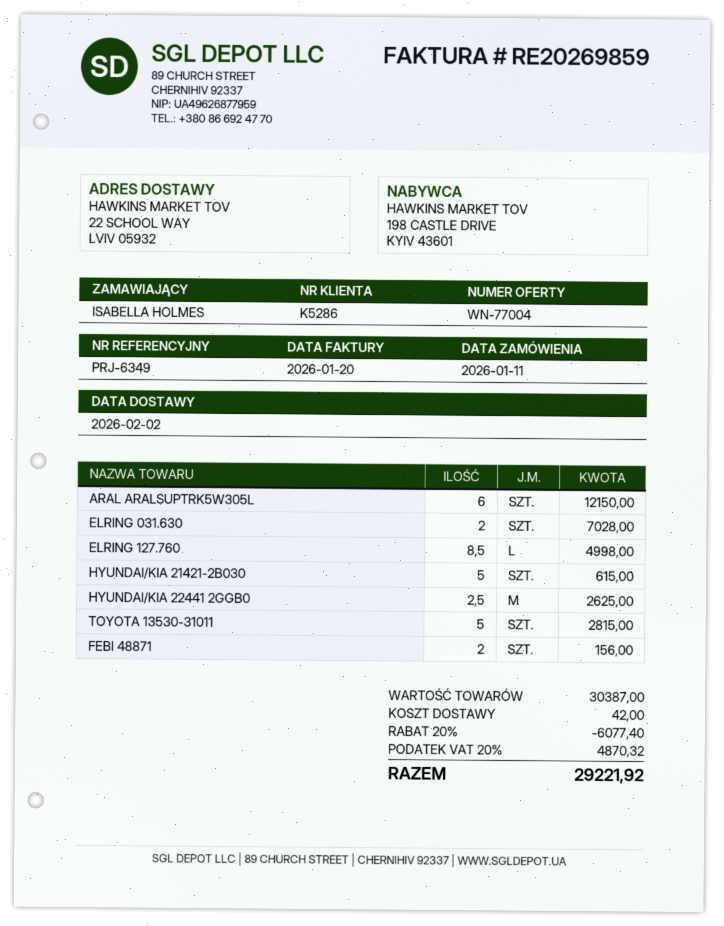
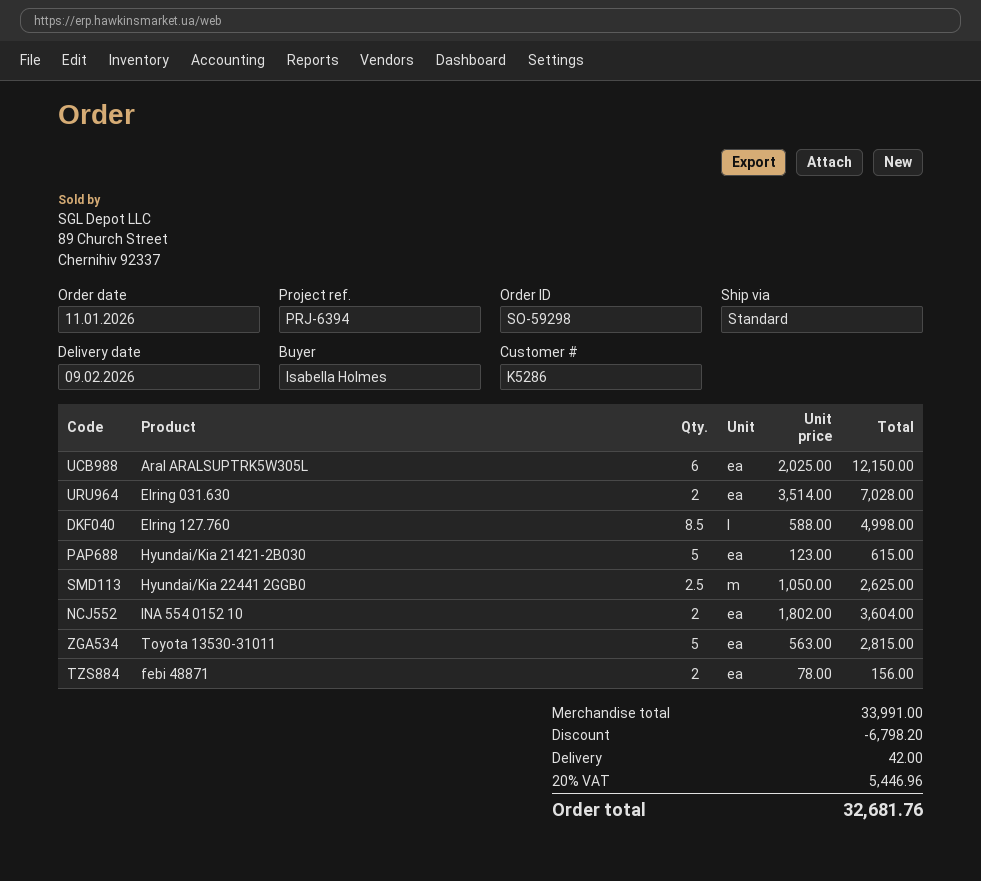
delivery date: 2026-02-02 -> 2026-02-09
reference: PRJ-6349 -> PRJ-6394
INA 554 0152 10: none -> 2 for 3604.00
subtotal: 30387.00 -> 33991.00
discount: 6077.40 -> 6798.20
tax: 20% = 4870.32 -> 20% = 5446.96
total: 29221.92 -> 32681.76

